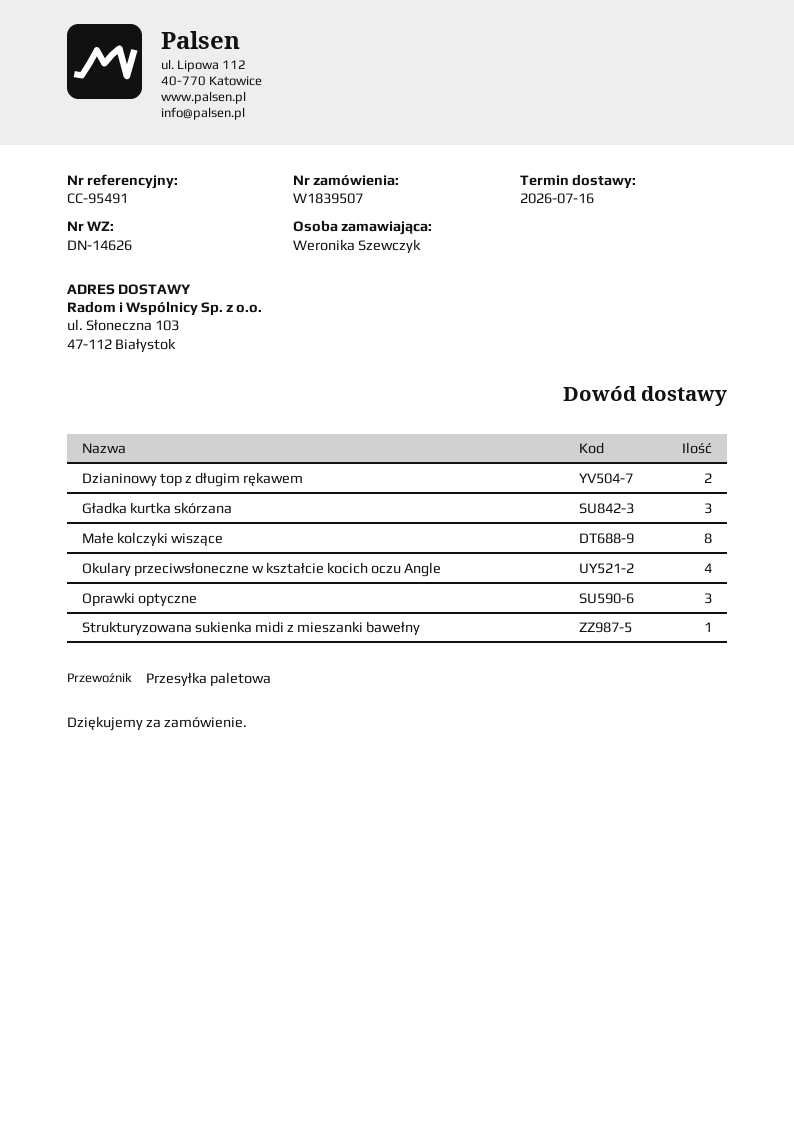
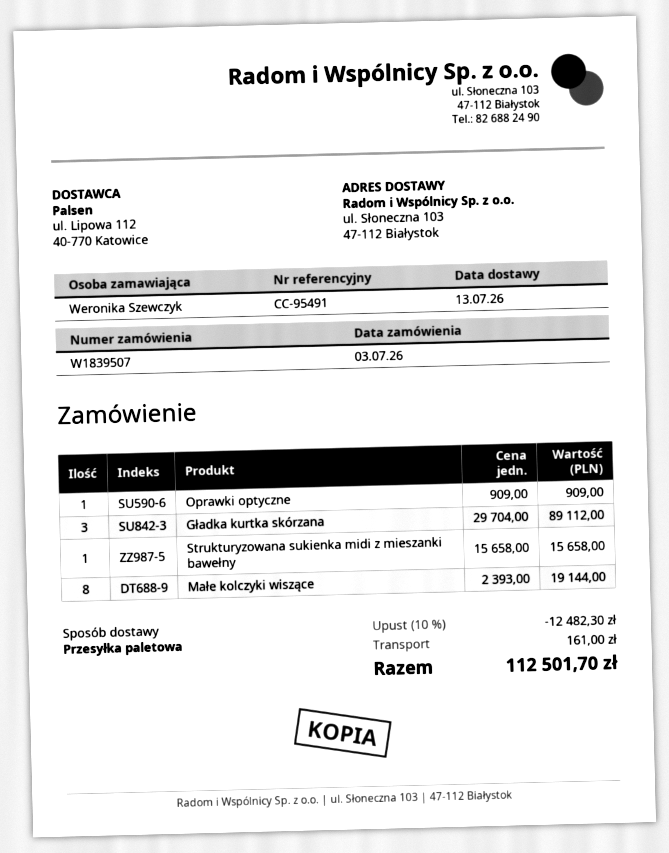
delivery date: 2026-07-16 -> 2026-07-13
Dzianinowy top z długim rękawem: 2 -> none
Okulary przeciwsłoneczne w kształcie kocich oczu Angle: 4 -> none
Oprawki optyczne: 3 -> 1

